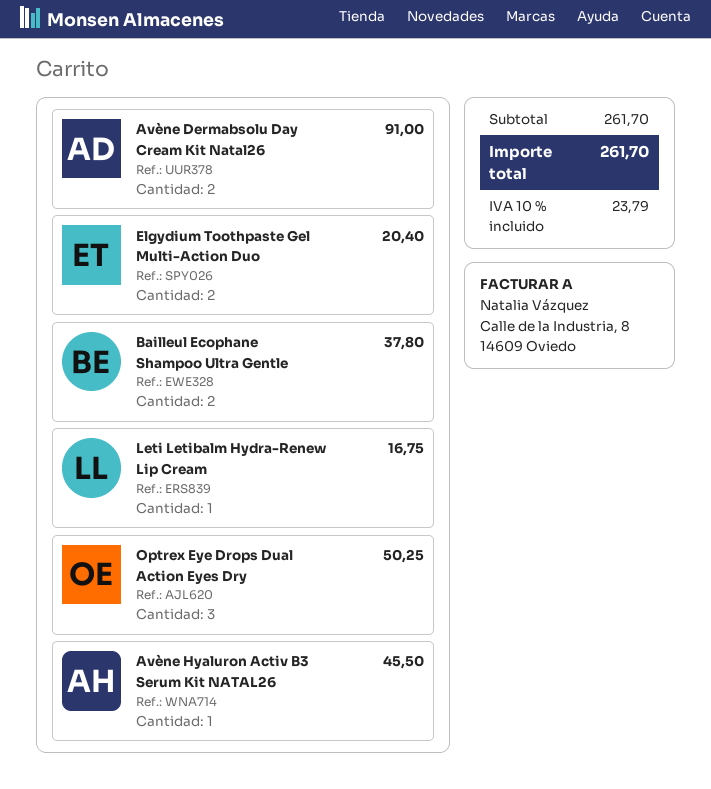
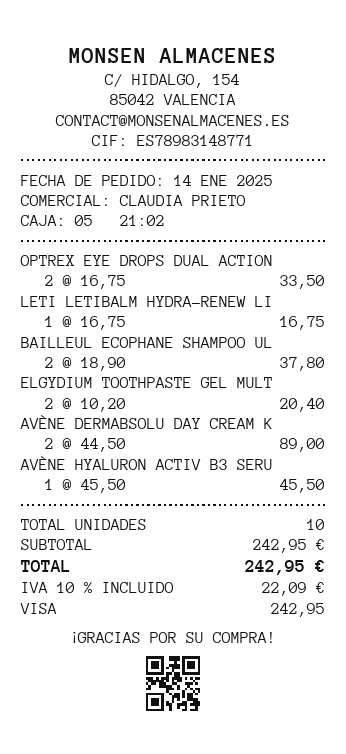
Avène Dermabsolu Day Cream Kit Natal26: 2 for 91.00 -> 2 for 89.00
Optrex Eye Drops Dual Action Eyes Dry: 3 for 50.25 -> 2 for 33.50
subtotal: 261.70 -> 242.95
tax: 10% = 23.79 -> 10% = 22.09
total: 261.70 -> 242.95

